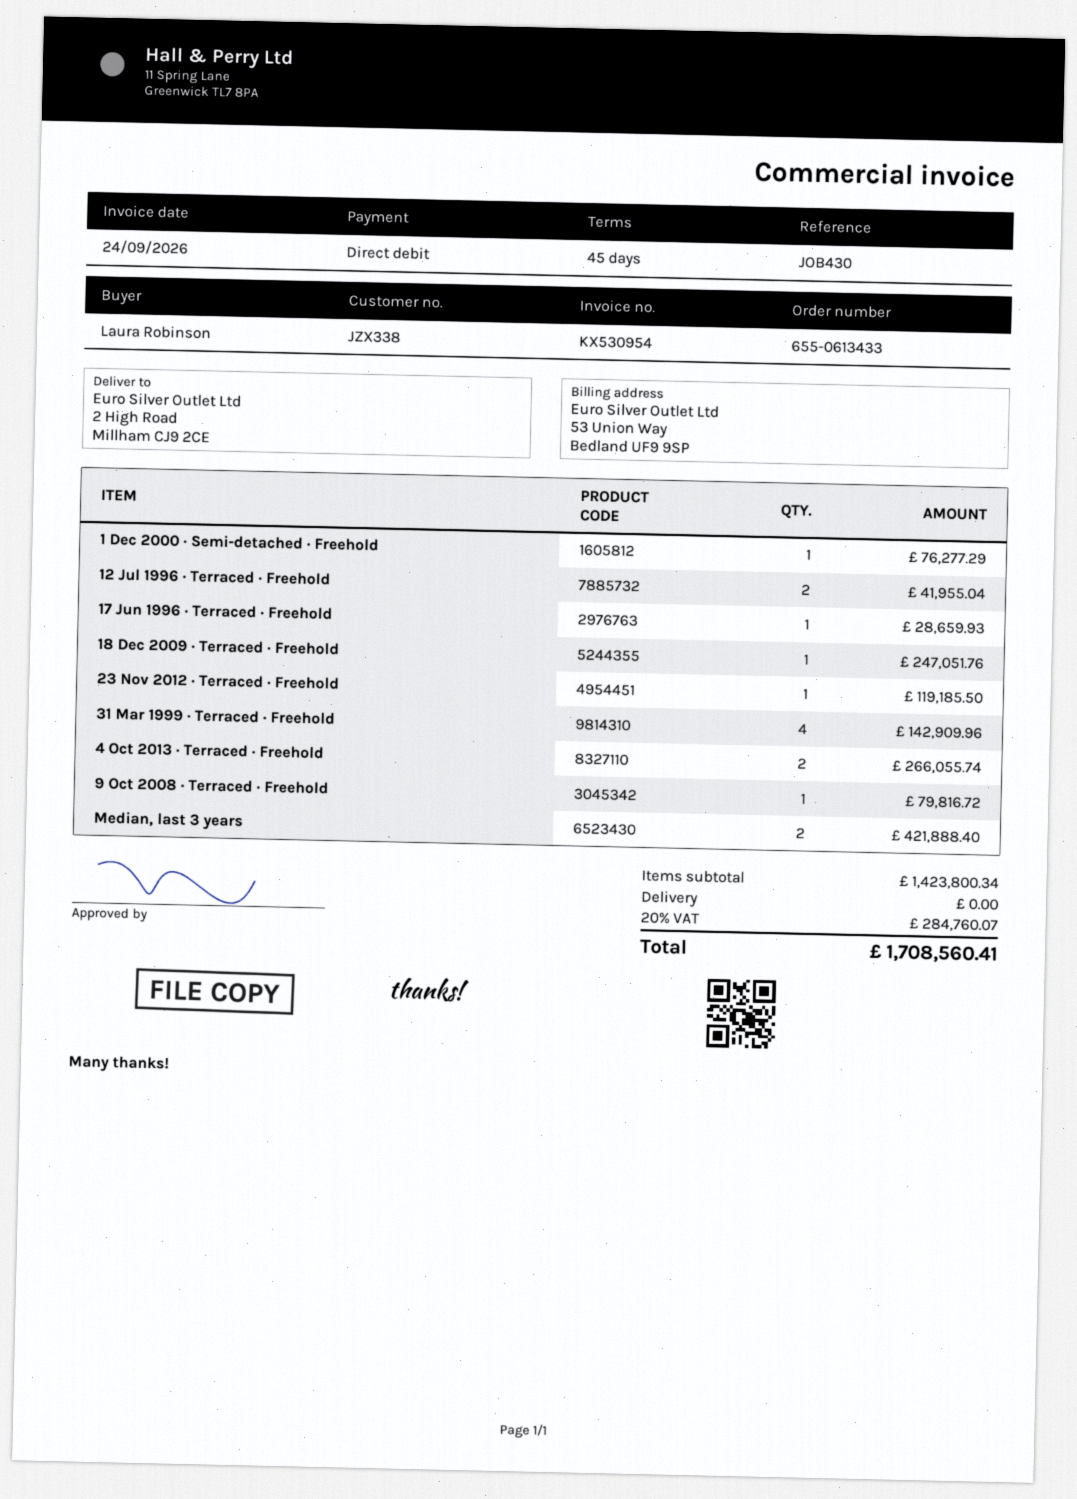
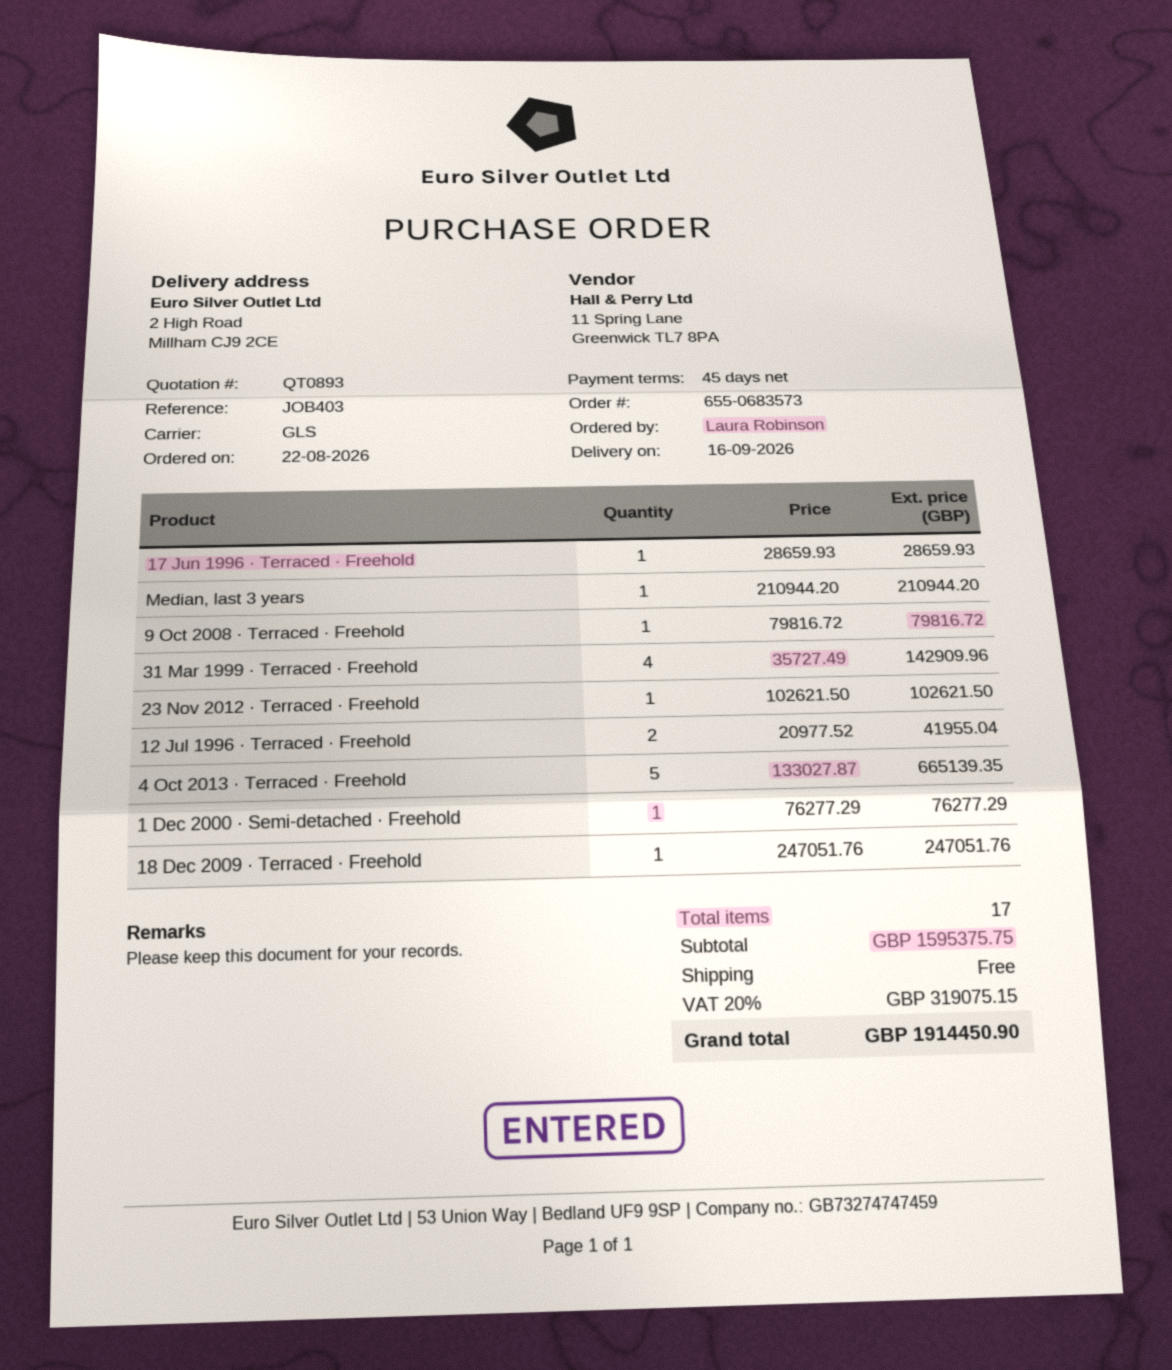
order number: 655-0613433 -> 655-0683573
reference: JOB430 -> JOB403
23 Nov 2012 · Terraced · Freehold: 1 for 119185.50 -> 1 for 102621.50
4 Oct 2013 · Terraced · Freehold: 2 for 266055.74 -> 5 for 665139.35
Median, last 3 years: 2 for 421888.40 -> 1 for 210944.20
subtotal: 1423800.34 -> 1595375.75
tax: 20% = 284760.07 -> 20% = 319075.15
total: 1708560.41 -> 1914450.90

